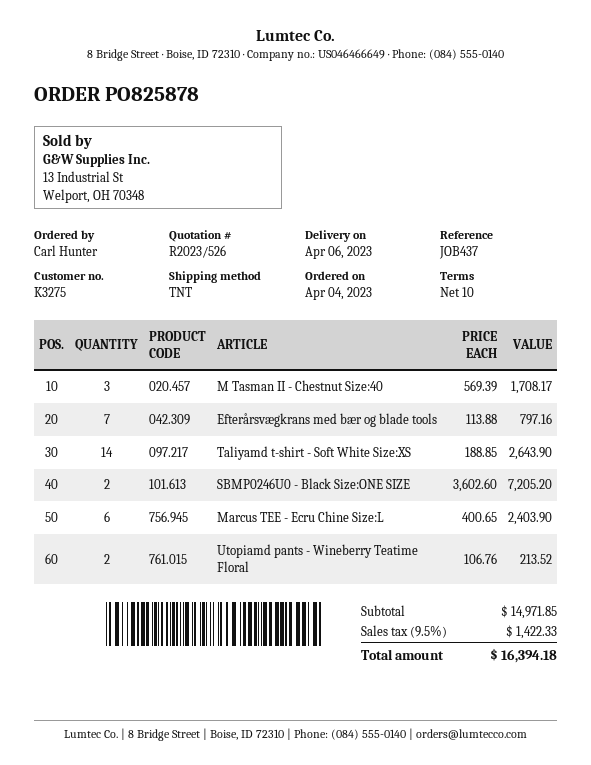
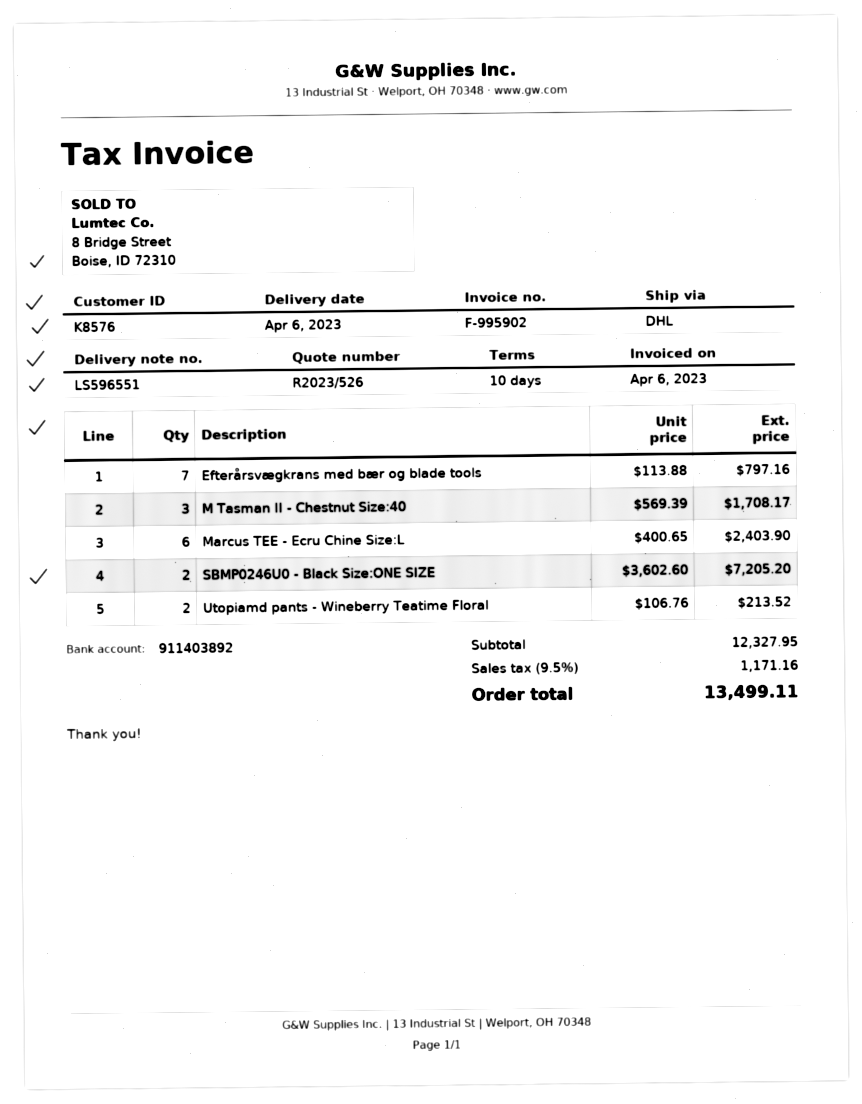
customer number: K3275 -> K8576
shipping method: TNT -> DHL
Taliyamd t-shirt - Soft White Size:XS: 14 x 188.85 = 2643.90 -> none
subtotal: 14971.85 -> 12327.95
tax: 9.5% = 1422.33 -> 9.5% = 1171.16
total: 16394.18 -> 13499.11

